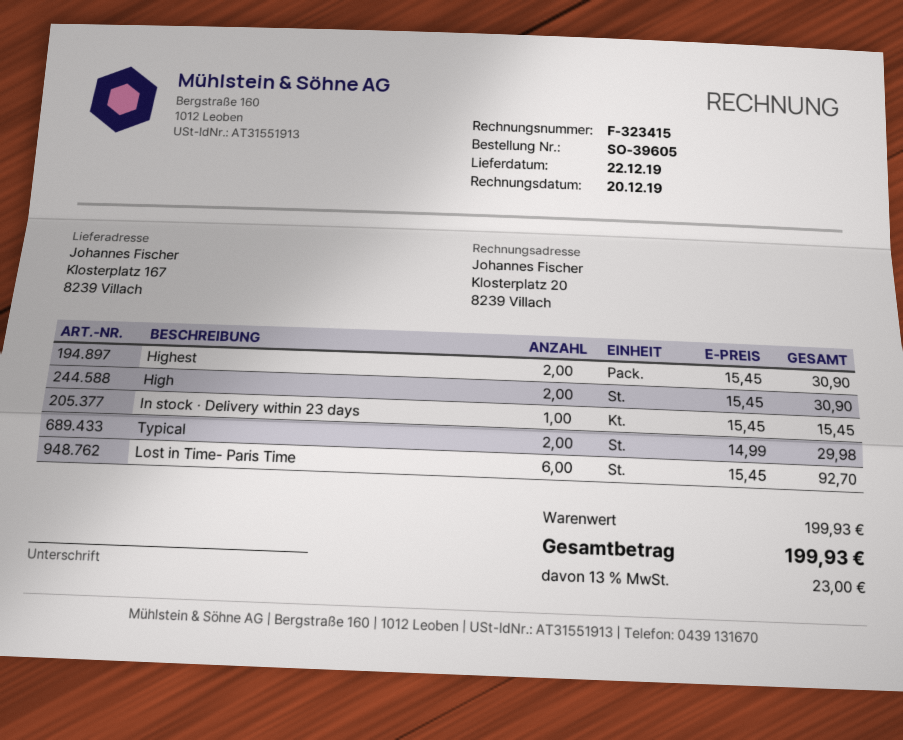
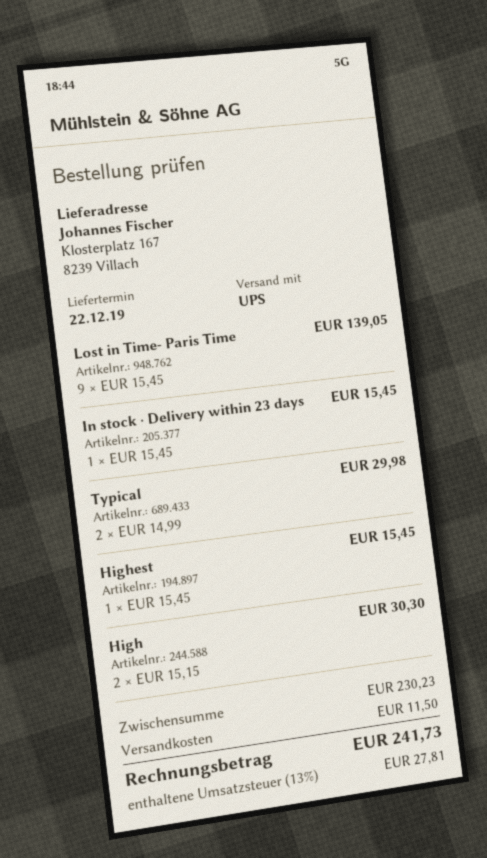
Highest: 2 x 15.45 = 30.90 -> 1 x 15.45 = 15.45
High: 2 x 15.45 = 30.90 -> 2 x 15.15 = 30.30
Lost in Time- Paris Time: 6 x 15.45 = 92.70 -> 9 x 15.45 = 139.05
subtotal: 199.93 -> 230.23
shipping: none -> 11.50
tax: 13% = 23.00 -> 13% = 27.81
total: 199.93 -> 241.73

